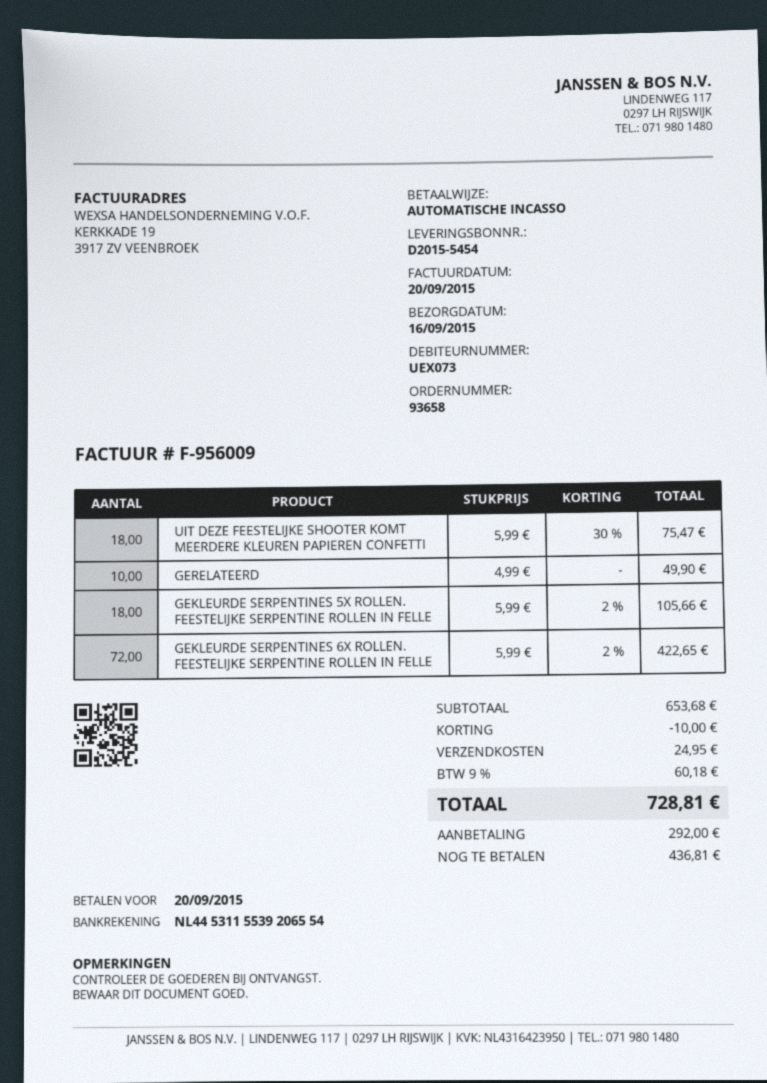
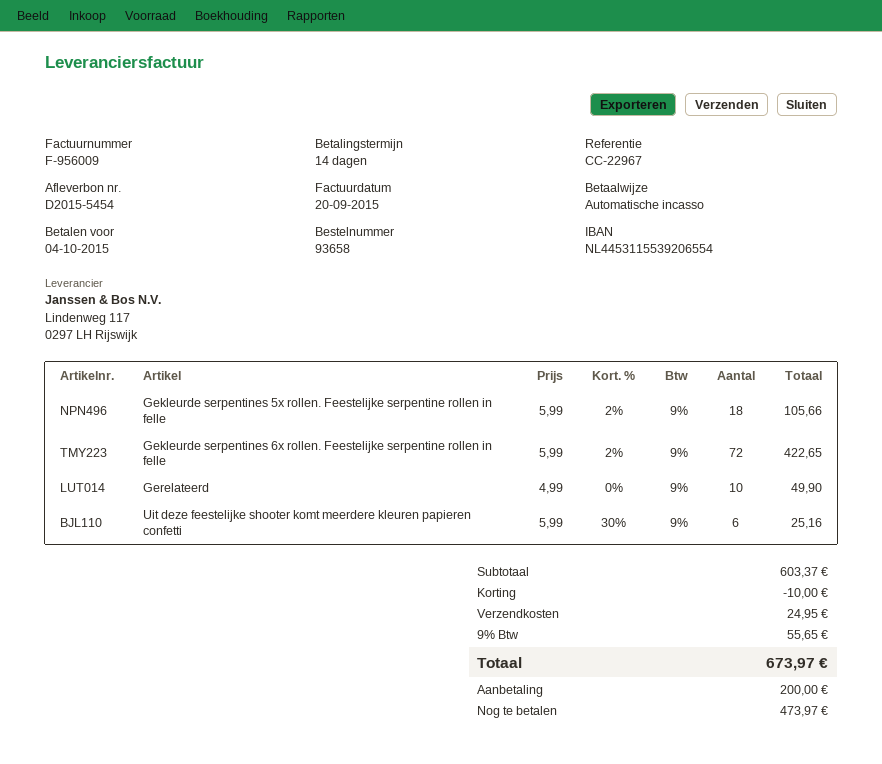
due date: 2015-09-20 -> 2015-10-04
UIT DEZE FEESTELIJKE SHOOTER KOMT MEERDERE KLEUREN PAPIEREN CONFETTI: 18 x 5.99 - 30% = 75.47 -> 6 x 5.99 - 30% = 25.16
subtotal: 653.68 -> 603.37
tax: 9% = 60.18 -> 9% = 55.65
total: 728.81 -> 673.97
deposit: 292.00 -> 200.00
balance: 436.81 -> 473.97

